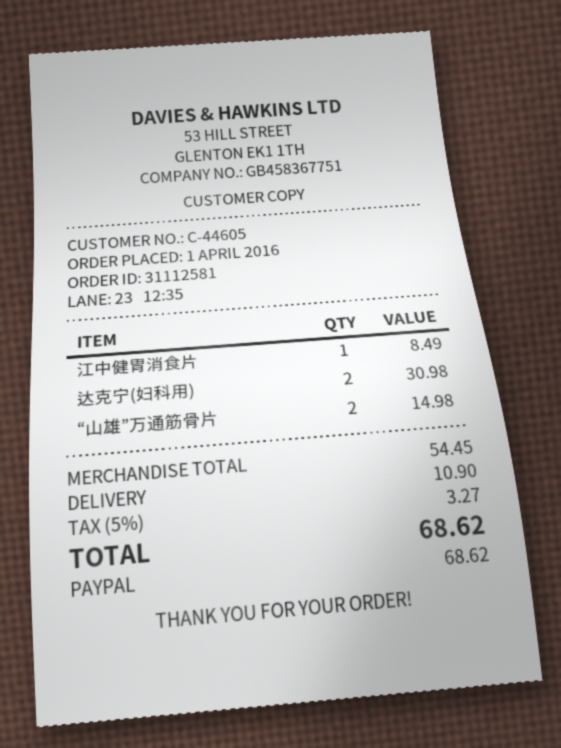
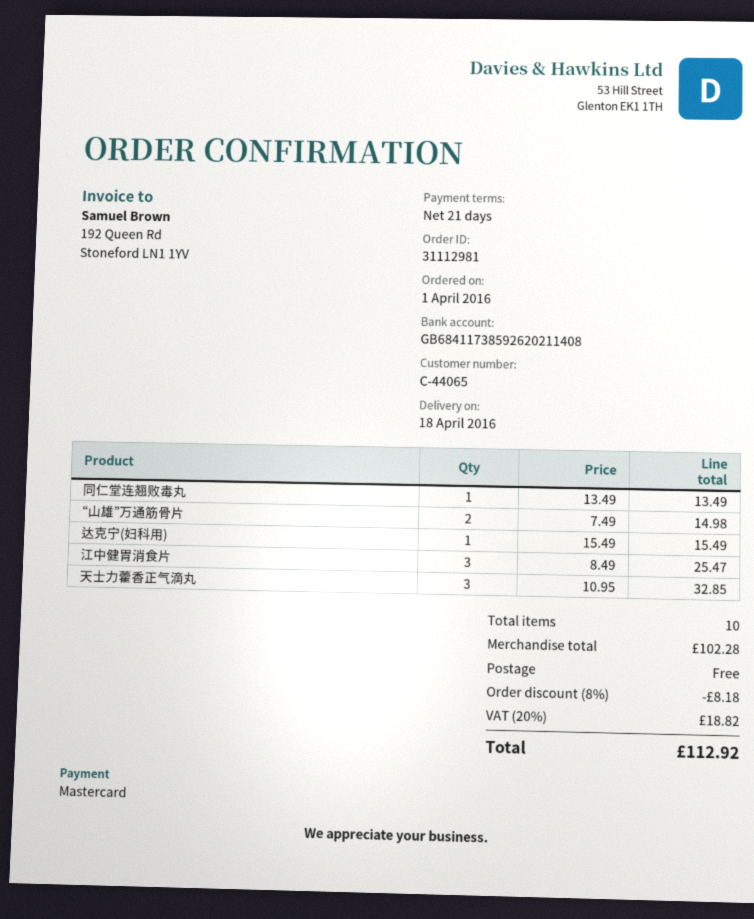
order number: 31112581 -> 31112981
customer number: C-44605 -> C-44065
payment method: PayPal -> Mastercard
江中健胃消食片: 1 for 8.49 -> 3 for 25.47
达克宁(妇科用): 2 for 30.98 -> 1 for 15.49
同仁堂连翘败毒丸: none -> 1 for 13.49
天士力藿香正气滴丸: none -> 3 for 32.85
subtotal: 54.45 -> 102.28
discount: none -> 8% = 8.18
shipping: 10.90 -> 0.00
tax: 5% = 3.27 -> 20% = 18.82
total: 68.62 -> 112.92

